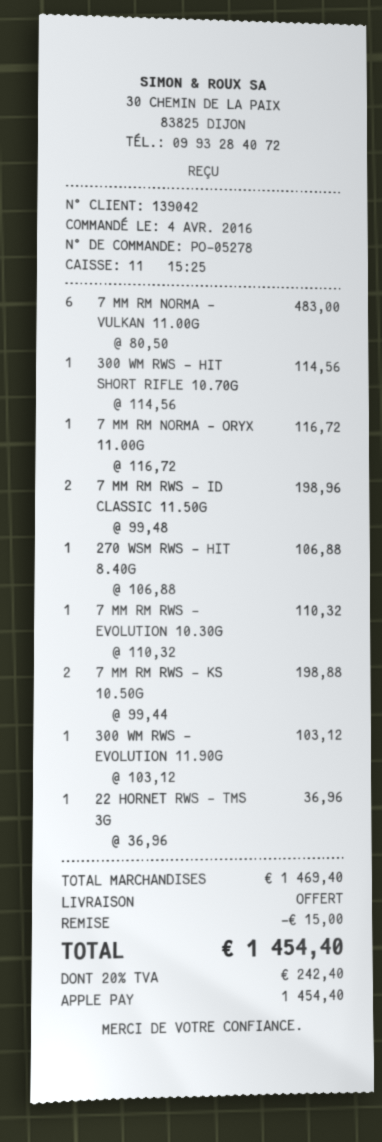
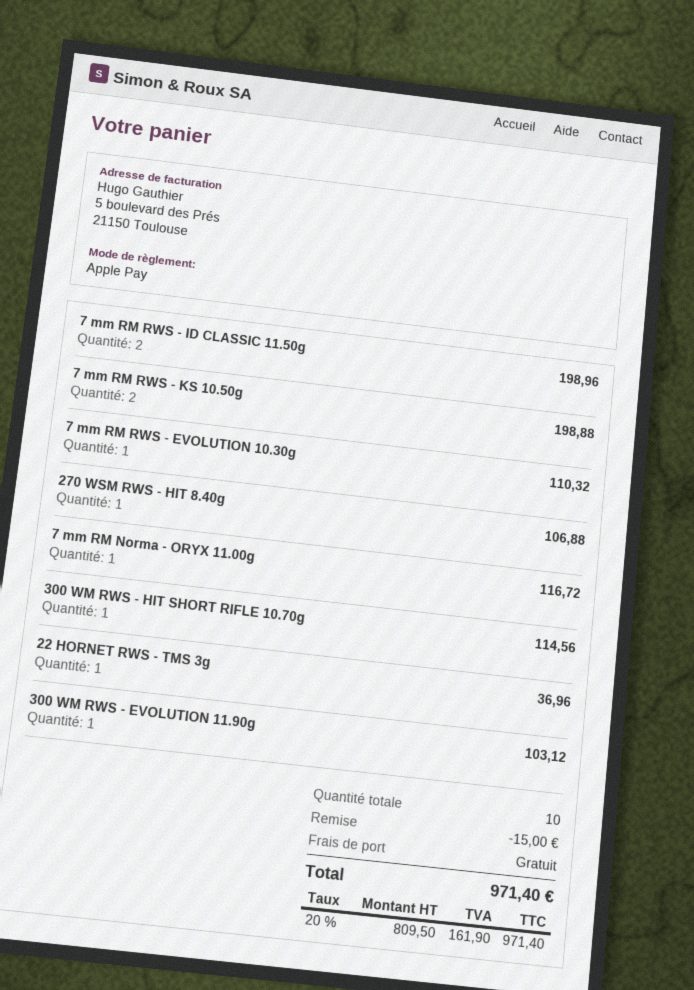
7 MM RM NORMA - VULKAN 11.00G: 6 for 483.00 -> none
tax: 20% = 242.40 -> 20% = 161.90
total: 1454.40 -> 971.40

